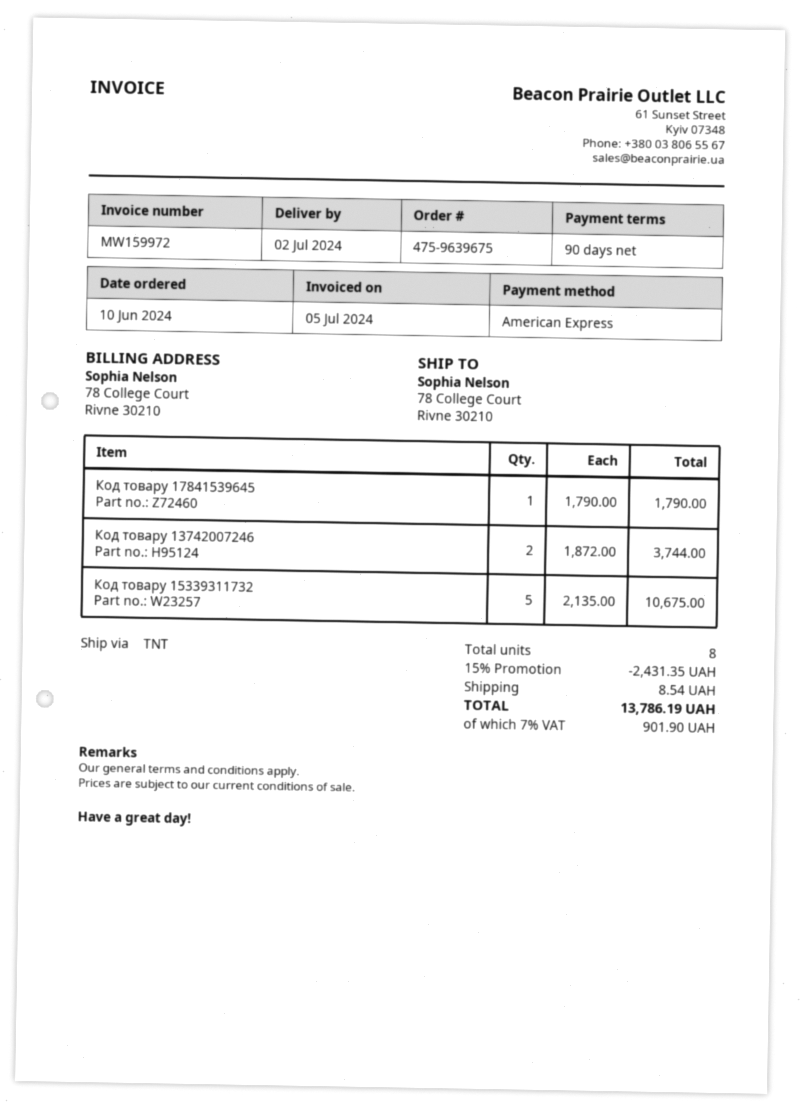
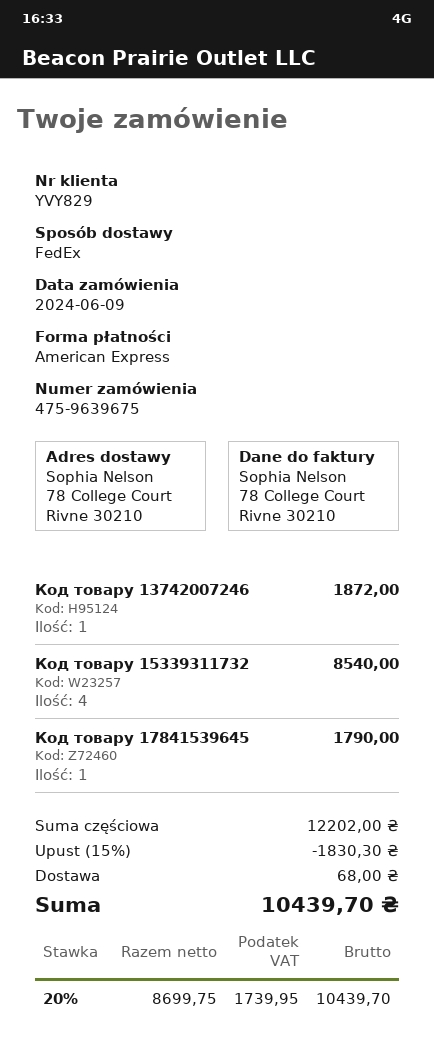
order date: 2024-06-10 -> 2024-06-09
shipping method: TNT -> FedEx
Код товару 13742007246: 2 for 3744.00 -> 1 for 1872.00
Код товару 15339311732: 5 for 10675.00 -> 4 for 8540.00
discount: 15% = 2431.35 -> 15% = 1830.30
shipping: 8.54 -> 68.00
tax: 7% = 901.90 -> 20% = 1739.95
total: 13786.19 -> 10439.70

